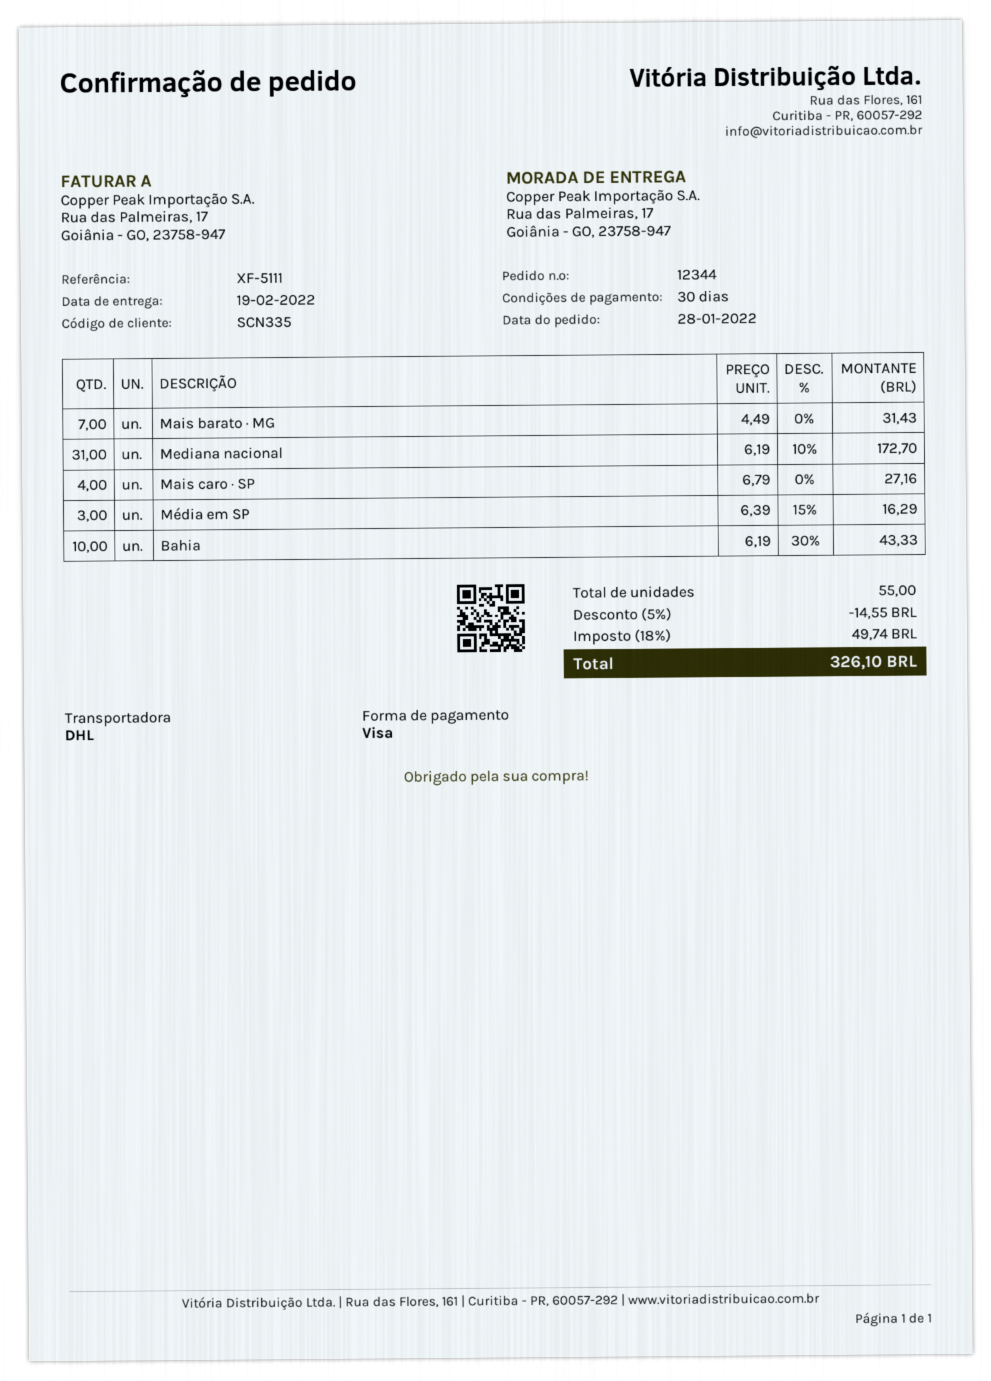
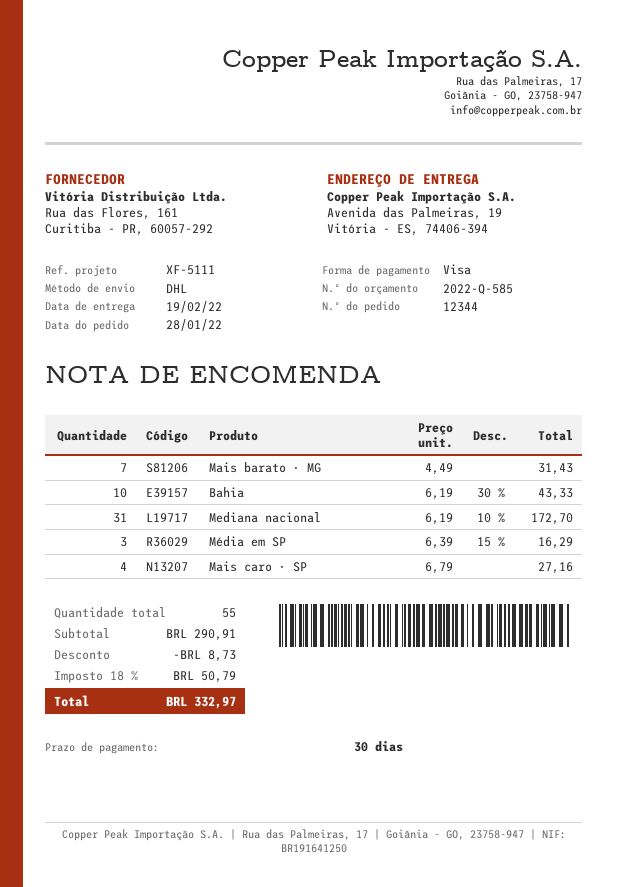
ship to: Rua das Palmeiras, 17, Goiânia - GO, 23758-947 -> Avenida das Palmeiras, 19, Vitória - ES, 74406-394
discount: 14.55 -> 8.73
tax: 18% = 49.74 -> 18% = 50.79
total: 326.10 -> 332.97

